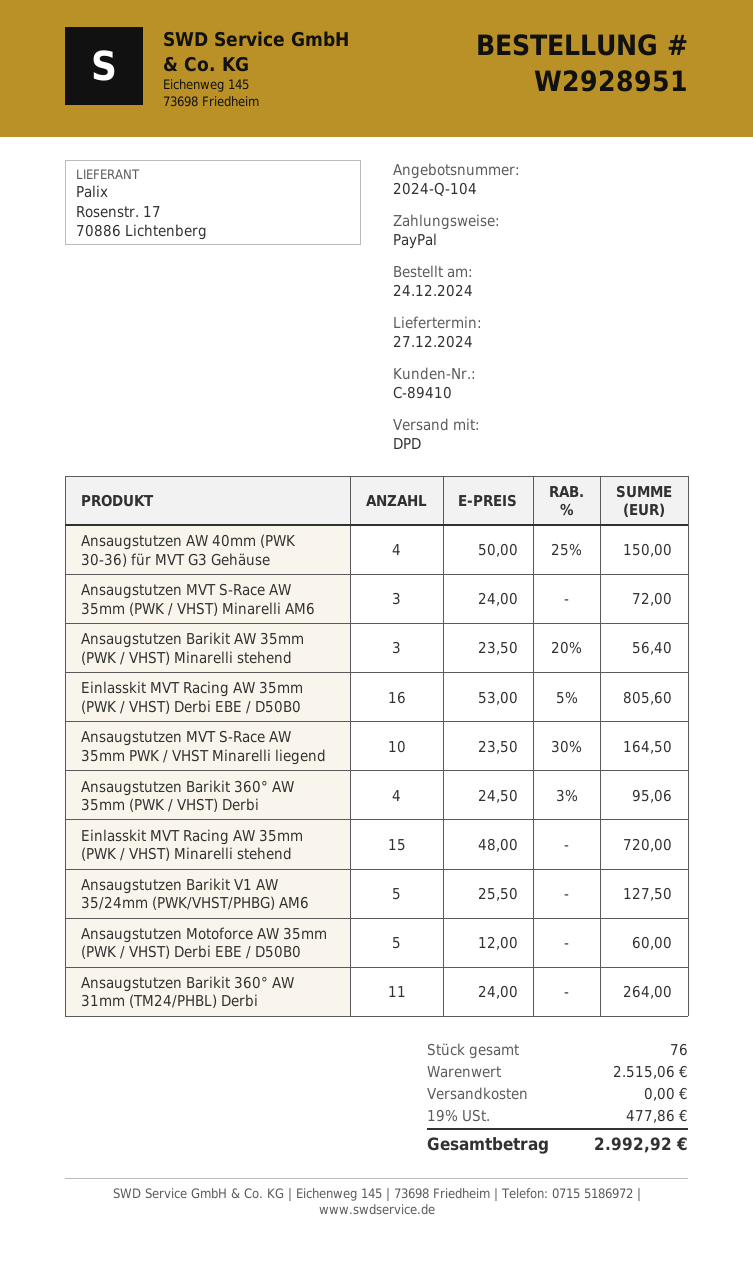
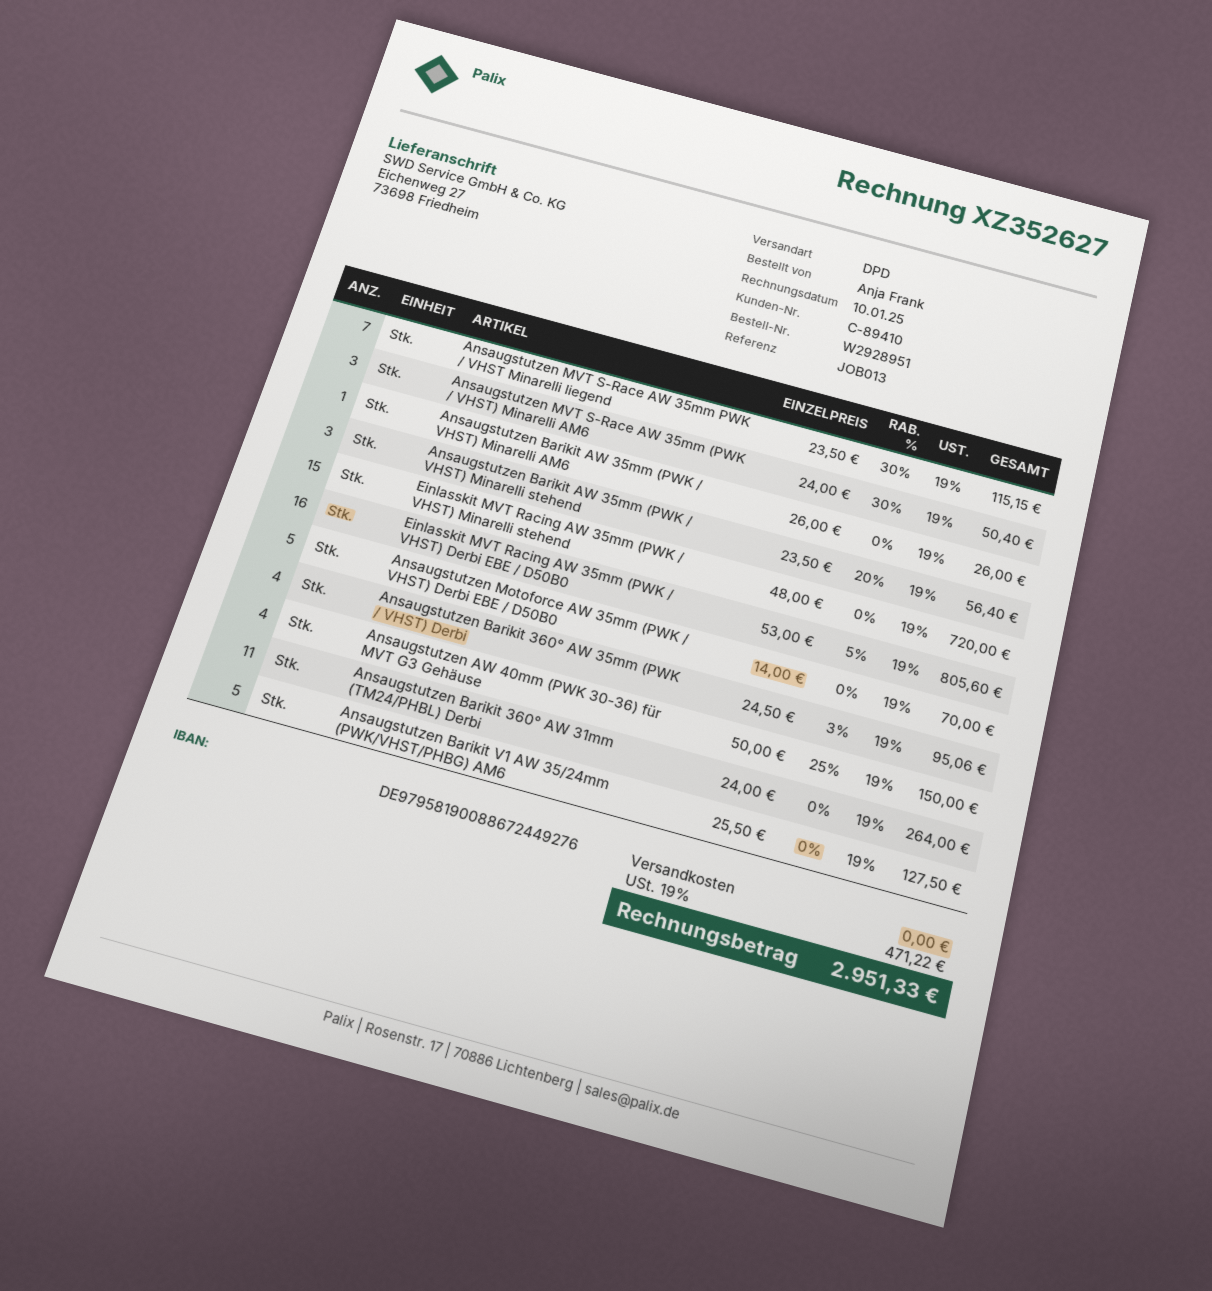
Ansaugstutzen MVT S-Race AW 35mm (PWK / VHST) Minarelli AM6: 3 x 24.00 = 72.00 -> 3 x 24.00 - 30% = 50.40
Ansaugstutzen MVT S-Race AW 35mm PWK / VHST Minarelli liegend: 10 x 23.50 - 30% = 164.50 -> 7 x 23.50 - 30% = 115.15
Ansaugstutzen Motoforce AW 35mm (PWK / VHST) Derbi EBE / D50B0: 5 x 12.00 = 60.00 -> 5 x 14.00 = 70.00
Ansaugstutzen Barikit AW 35mm (PWK / VHST) Minarelli AM6: none -> 1 x 26.00 = 26.00
tax: 19% = 477.86 -> 19% = 471.22
total: 2992.92 -> 2951.33

